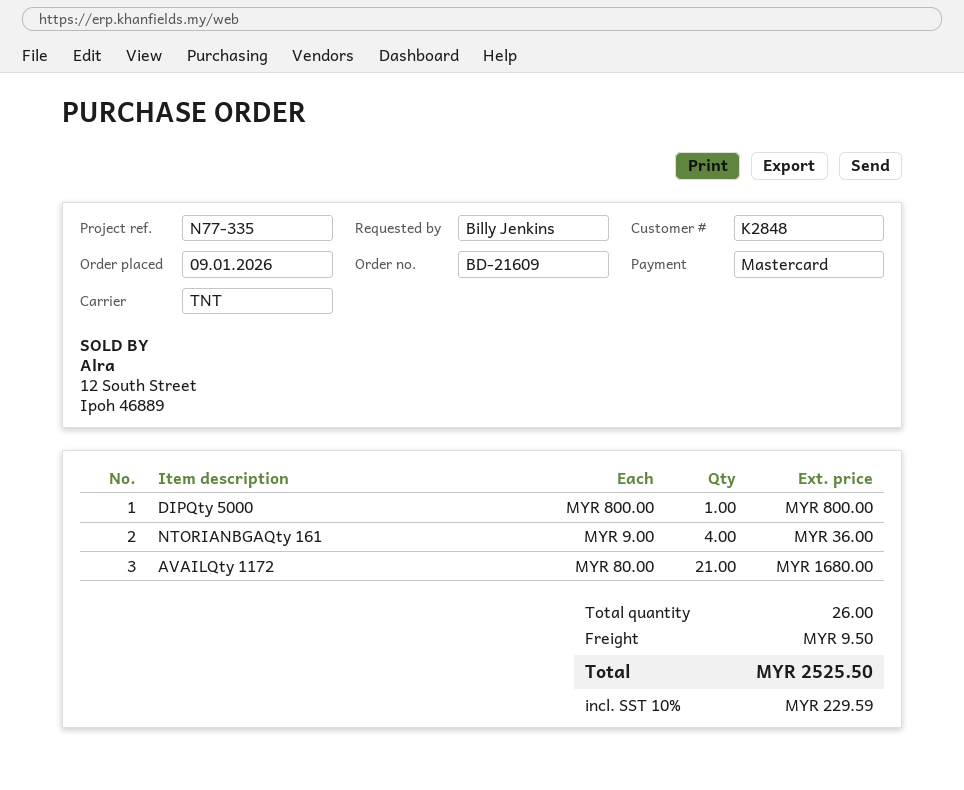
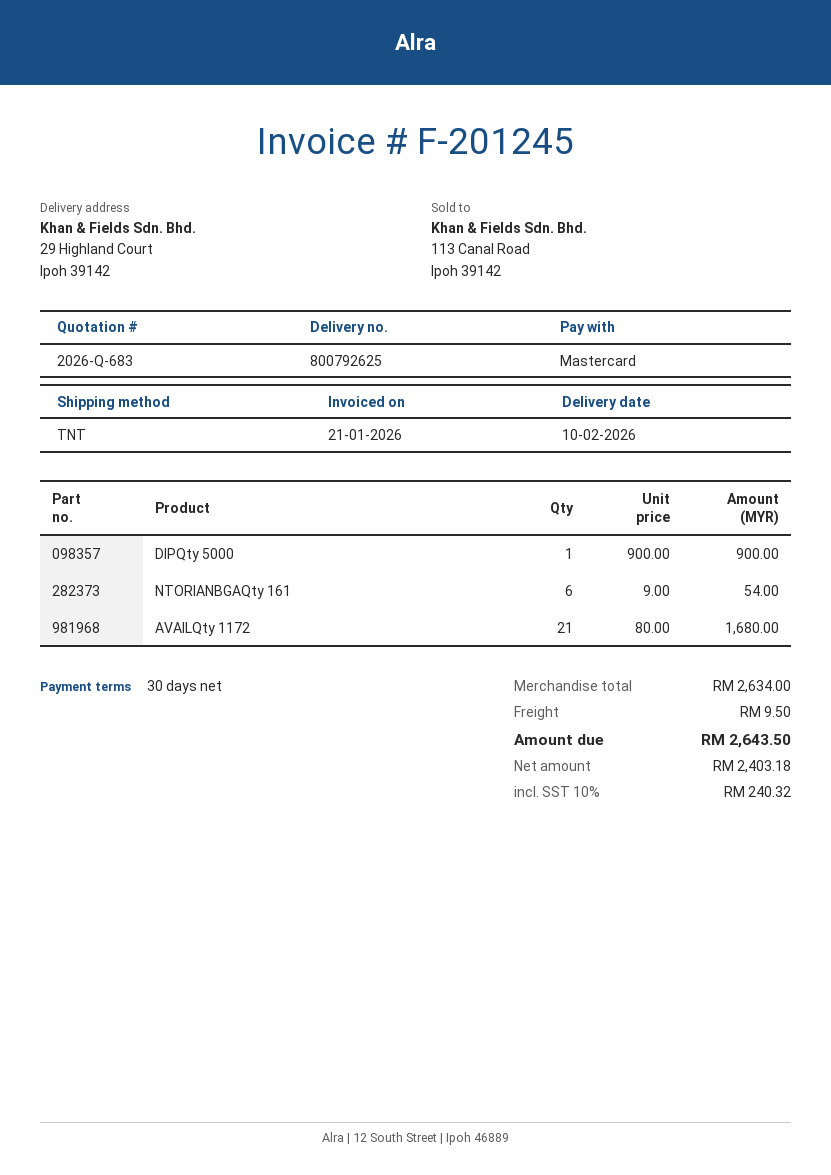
DIPQty 5000: 1 x 800.00 = 800.00 -> 1 x 900.00 = 900.00
NTORIANBGAQty 161: 4 x 9.00 = 36.00 -> 6 x 9.00 = 54.00
tax: 10% = 229.59 -> 10% = 240.32
total: 2525.50 -> 2643.50

